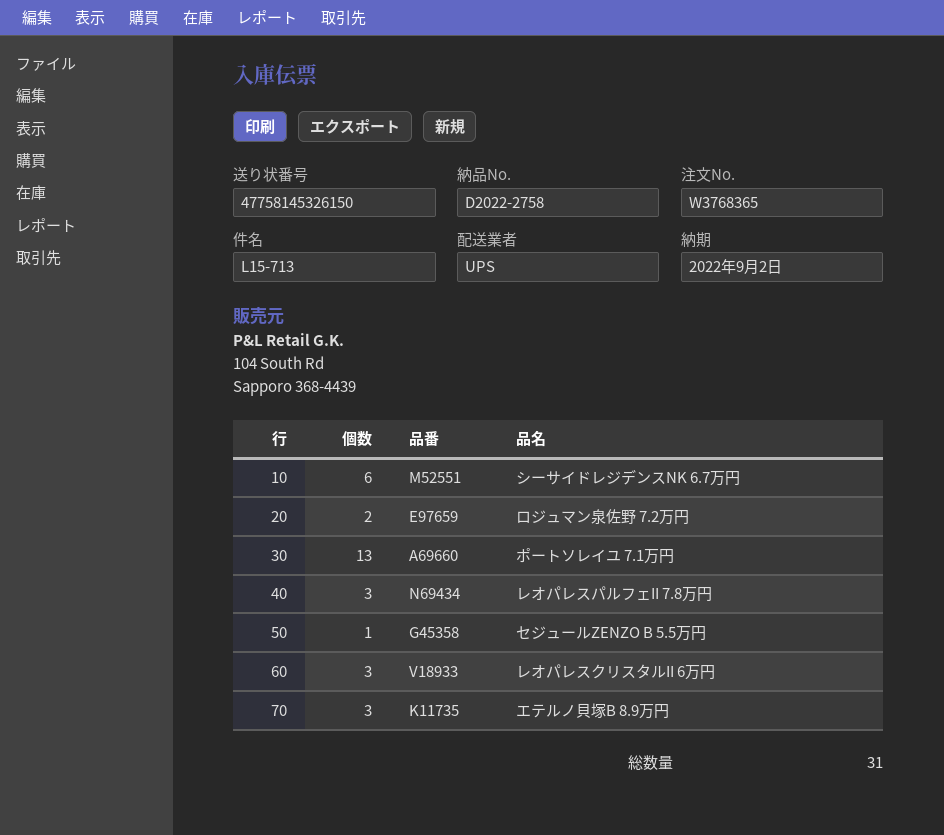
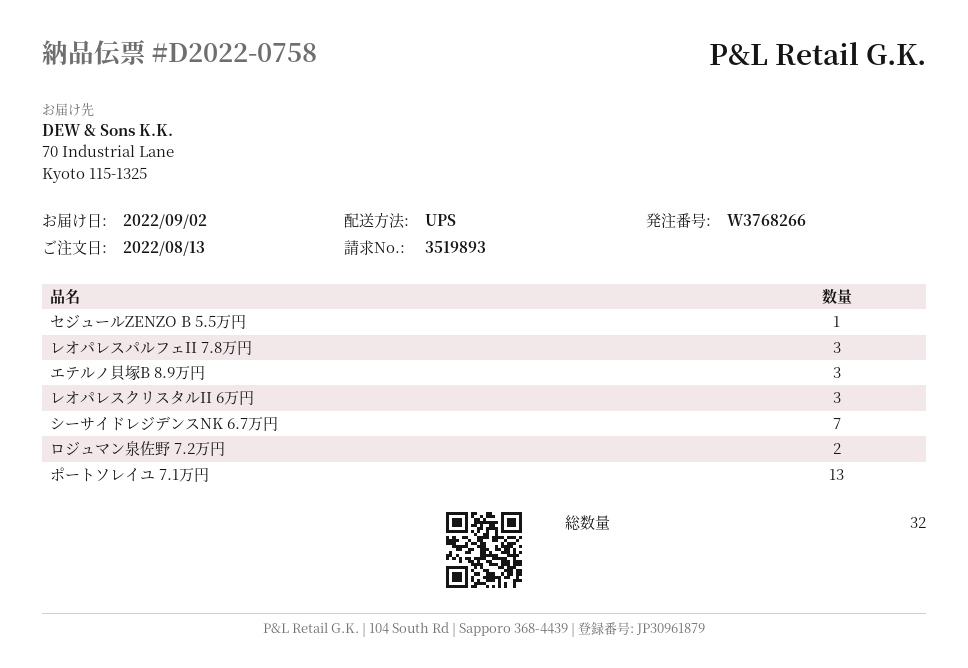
order number: W3768365 -> W3768266
delivery note number: D2022-2758 -> D2022-0758
シーサイドレジデンスNK 6.7万円: 6 -> 7
total quantity: 31 -> 32

